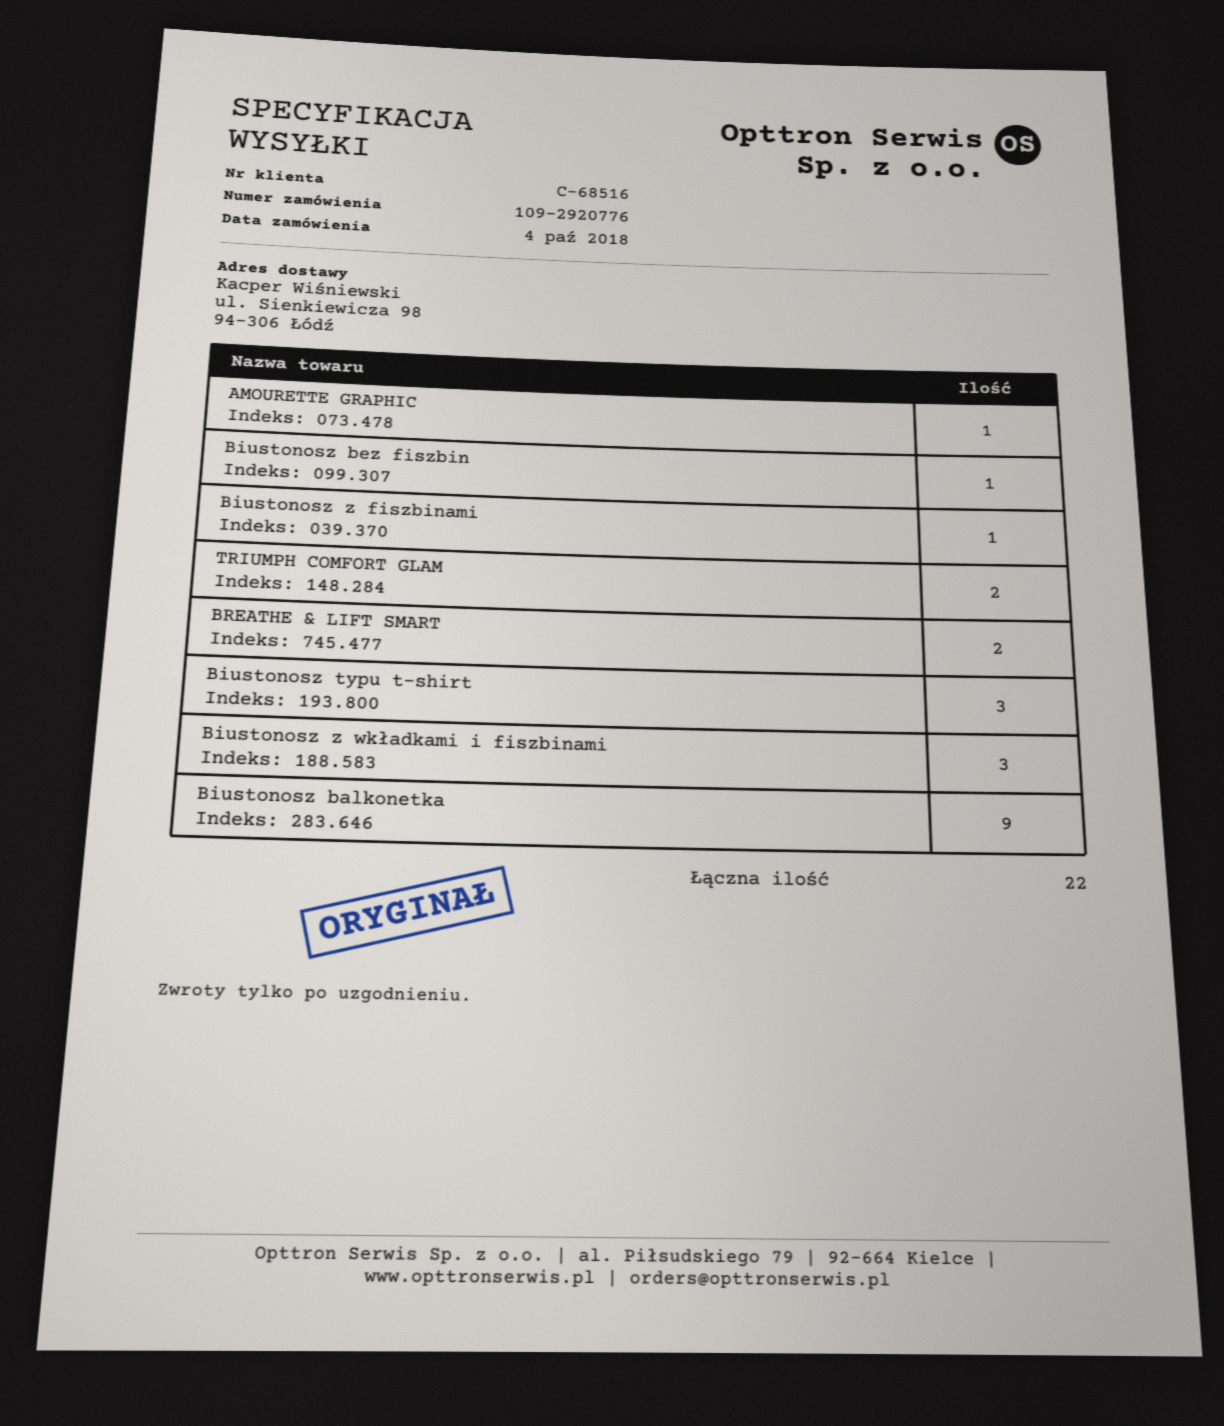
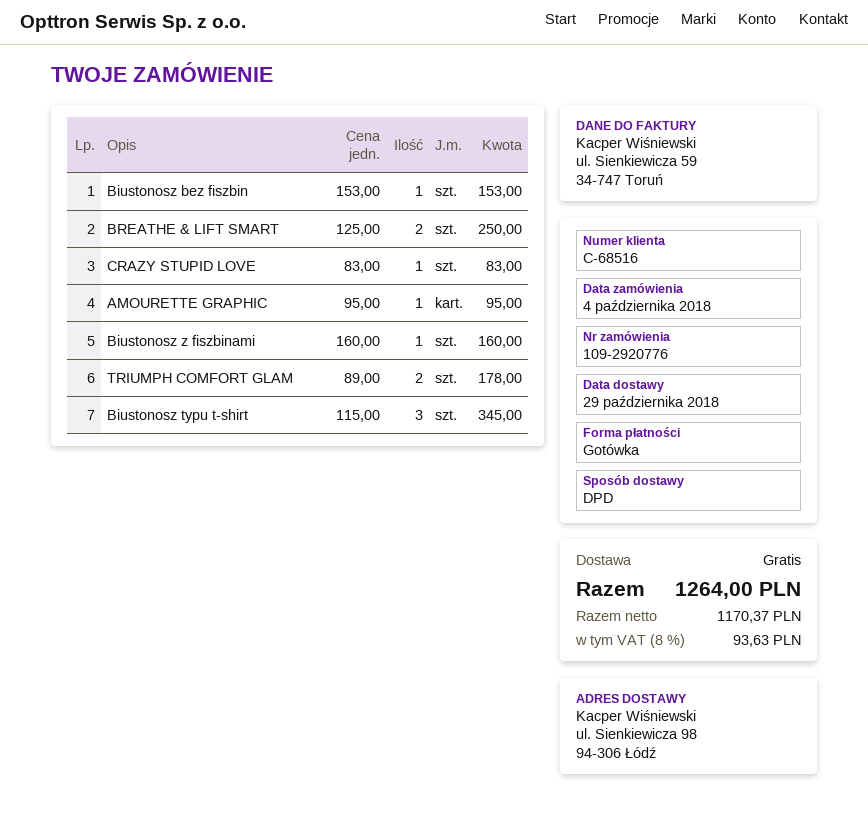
Biustonosz z wkładkami i fiszbinami: 3 -> none
Biustonosz balkonetka: 9 -> none
CRAZY STUPID LOVE: none -> 1

